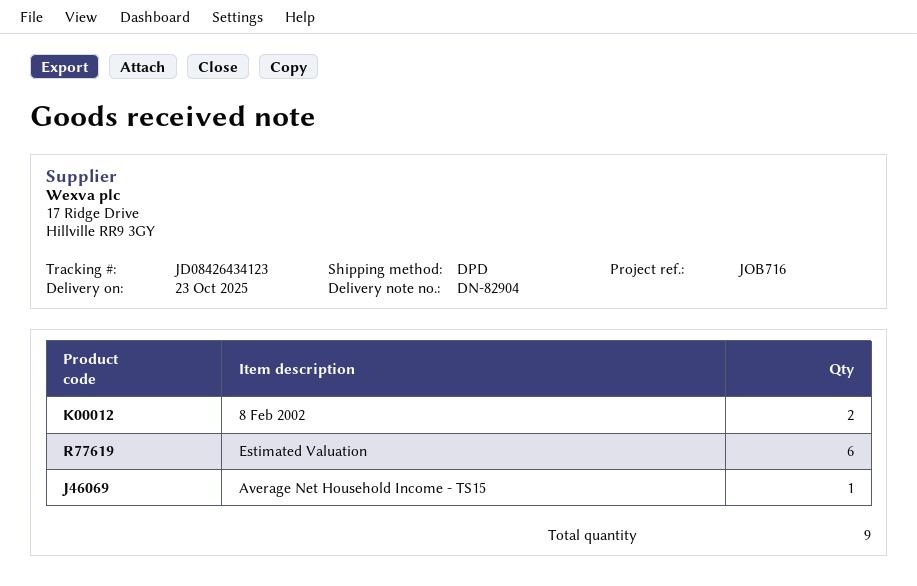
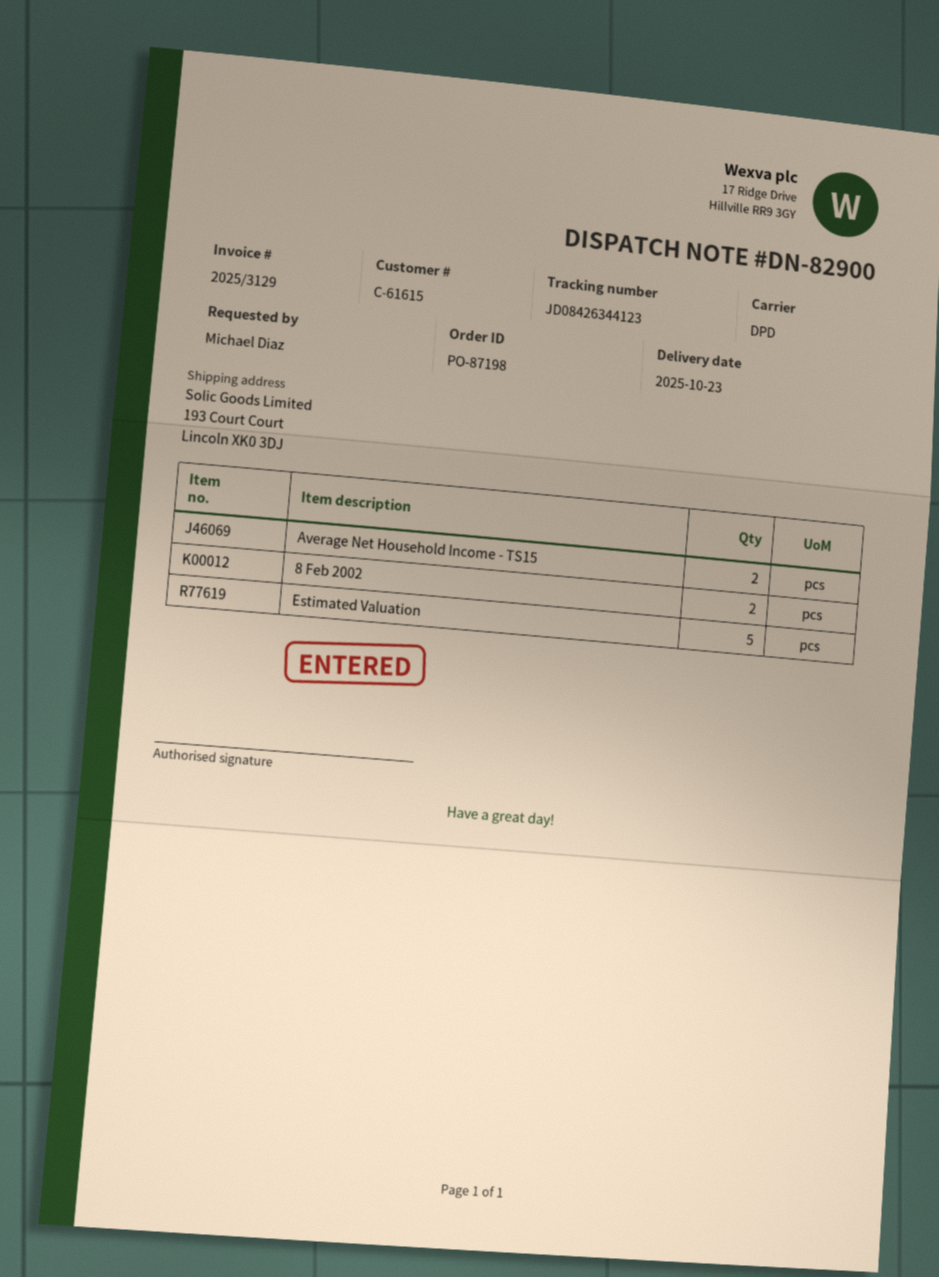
delivery note number: DN-82904 -> DN-82900
tracking number: JD08426434123 -> JD08426344123
Estimated Valuation: 6 -> 5
Average Net Household Income - TS15: 1 -> 2

